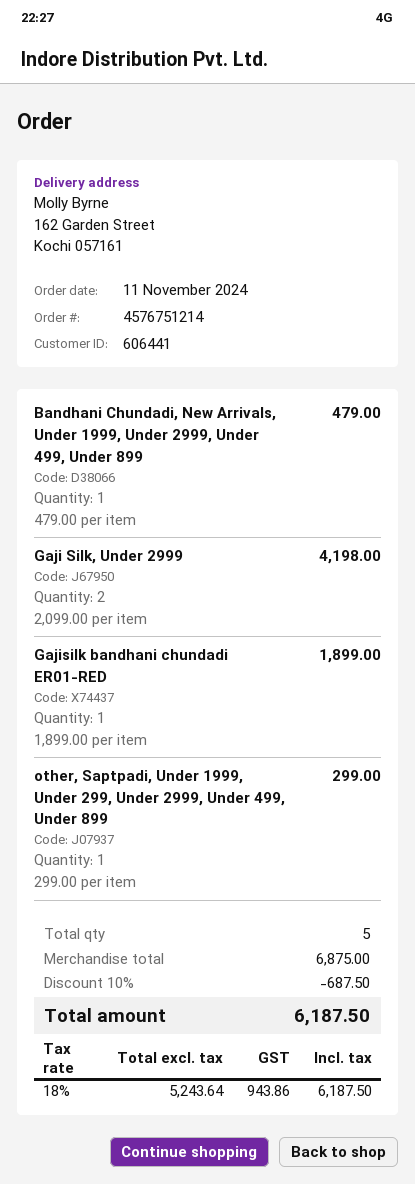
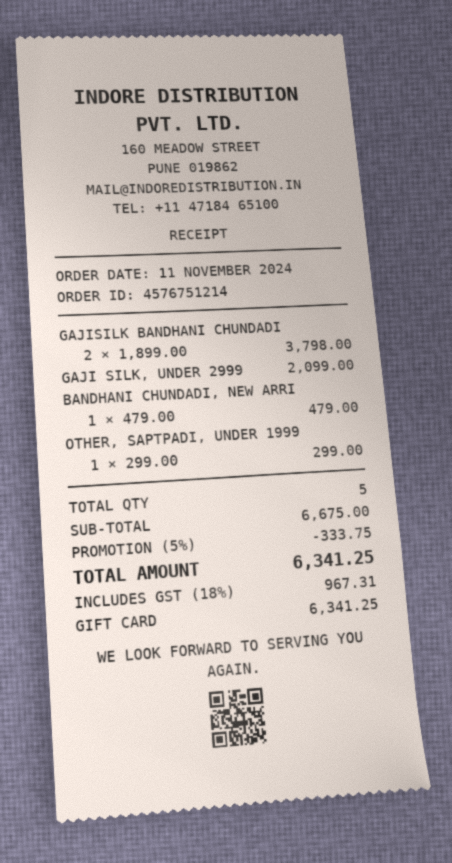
Gaji Silk, Under 2999: 2 x 2099.00 = 4198.00 -> 1 x 2099.00 = 2099.00
Gajisilk bandhani chundadi ER01-RED: 1 x 1899.00 = 1899.00 -> 2 x 1899.00 = 3798.00
subtotal: 6875.00 -> 6675.00
discount: 10% = 687.50 -> 5% = 333.75
tax: 18% = 943.86 -> 18% = 967.31
total: 6187.50 -> 6341.25

